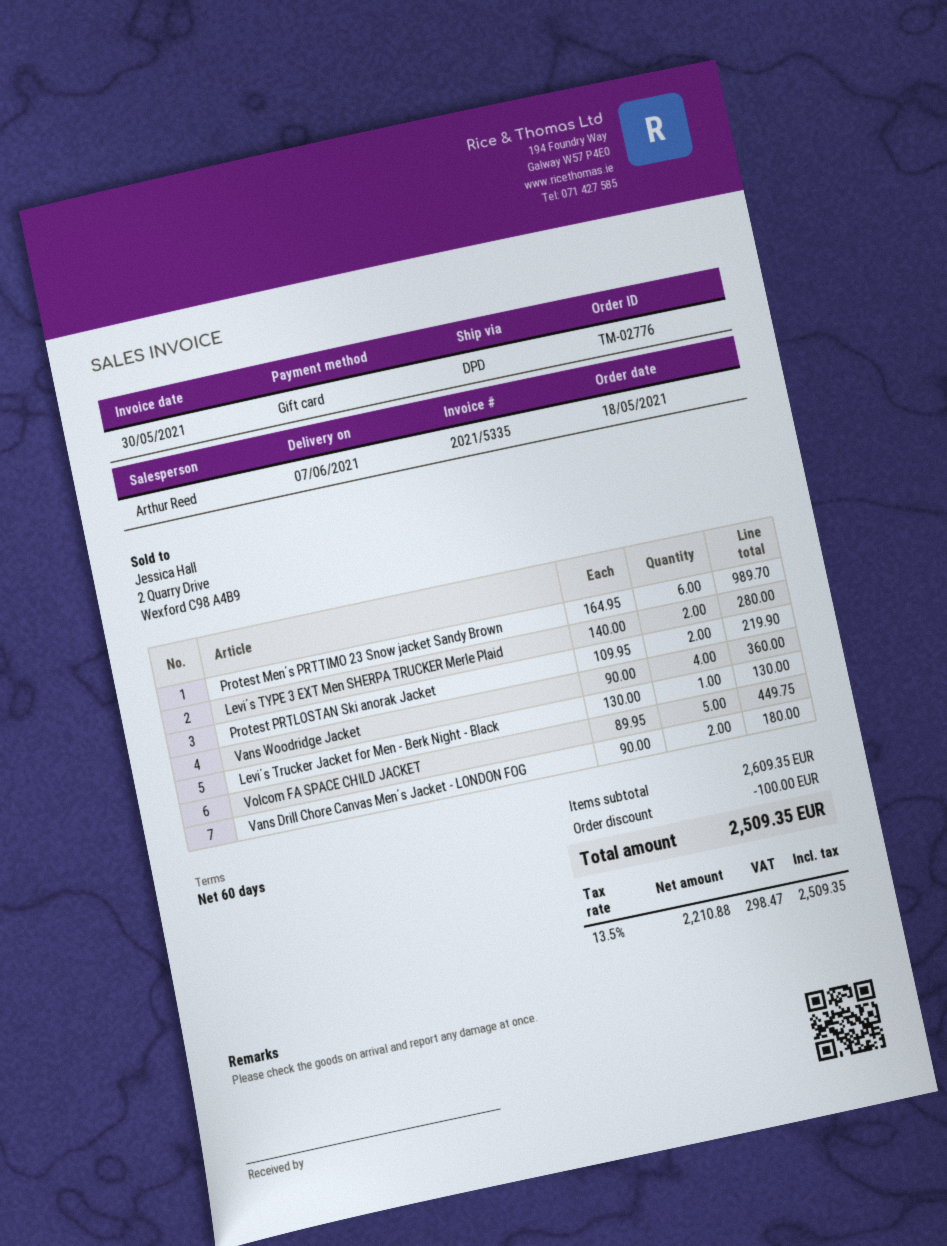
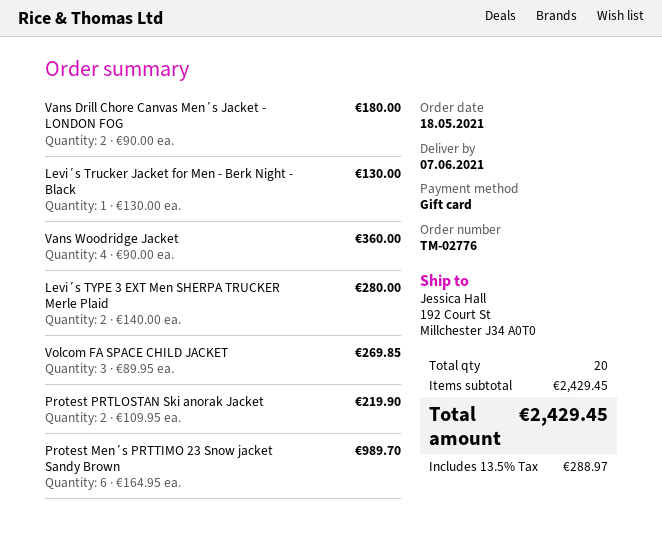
Volcom FA SPACE CHILD JACKET: 5 x 89.95 = 449.75 -> 3 x 89.95 = 269.85
subtotal: 2609.35 -> 2429.45
discount: 100.00 -> none
tax: 13.5% = 298.47 -> 13.5% = 288.97
total: 2509.35 -> 2429.45

